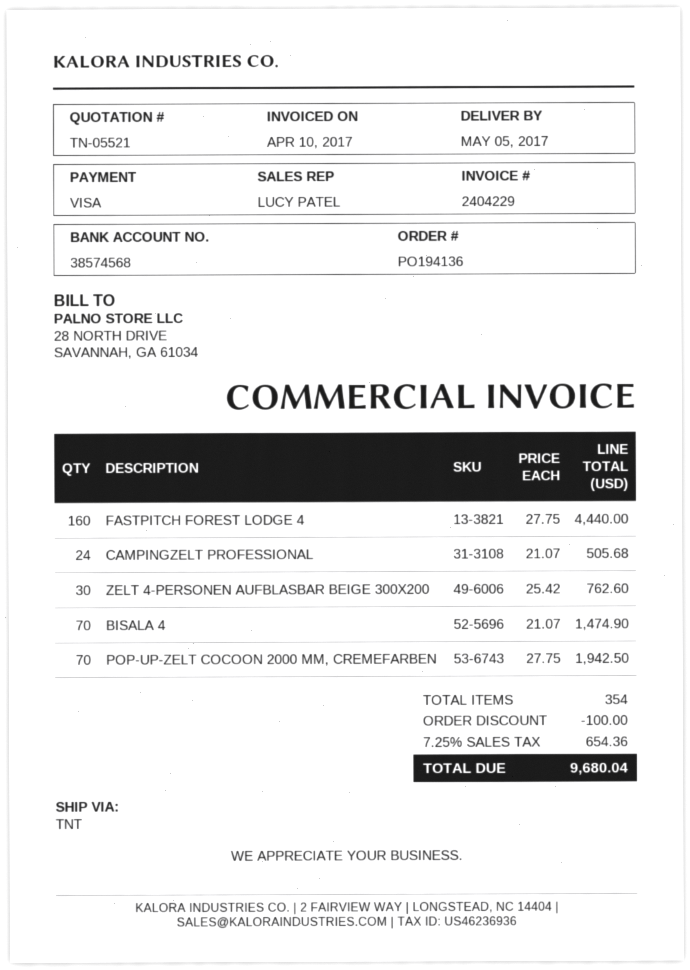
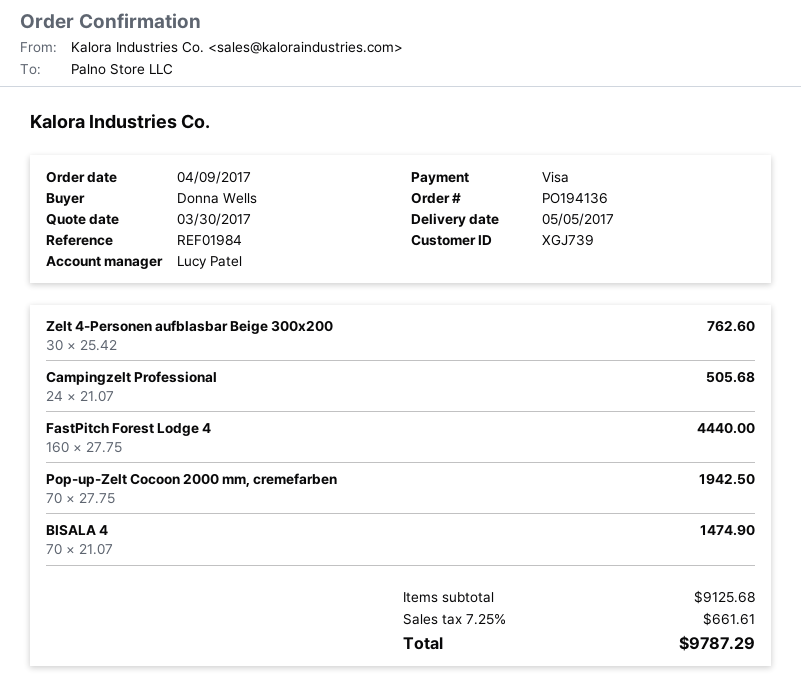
discount: 100.00 -> none
tax: 7.25% = 654.36 -> 7.25% = 661.61
total: 9680.04 -> 9787.29

